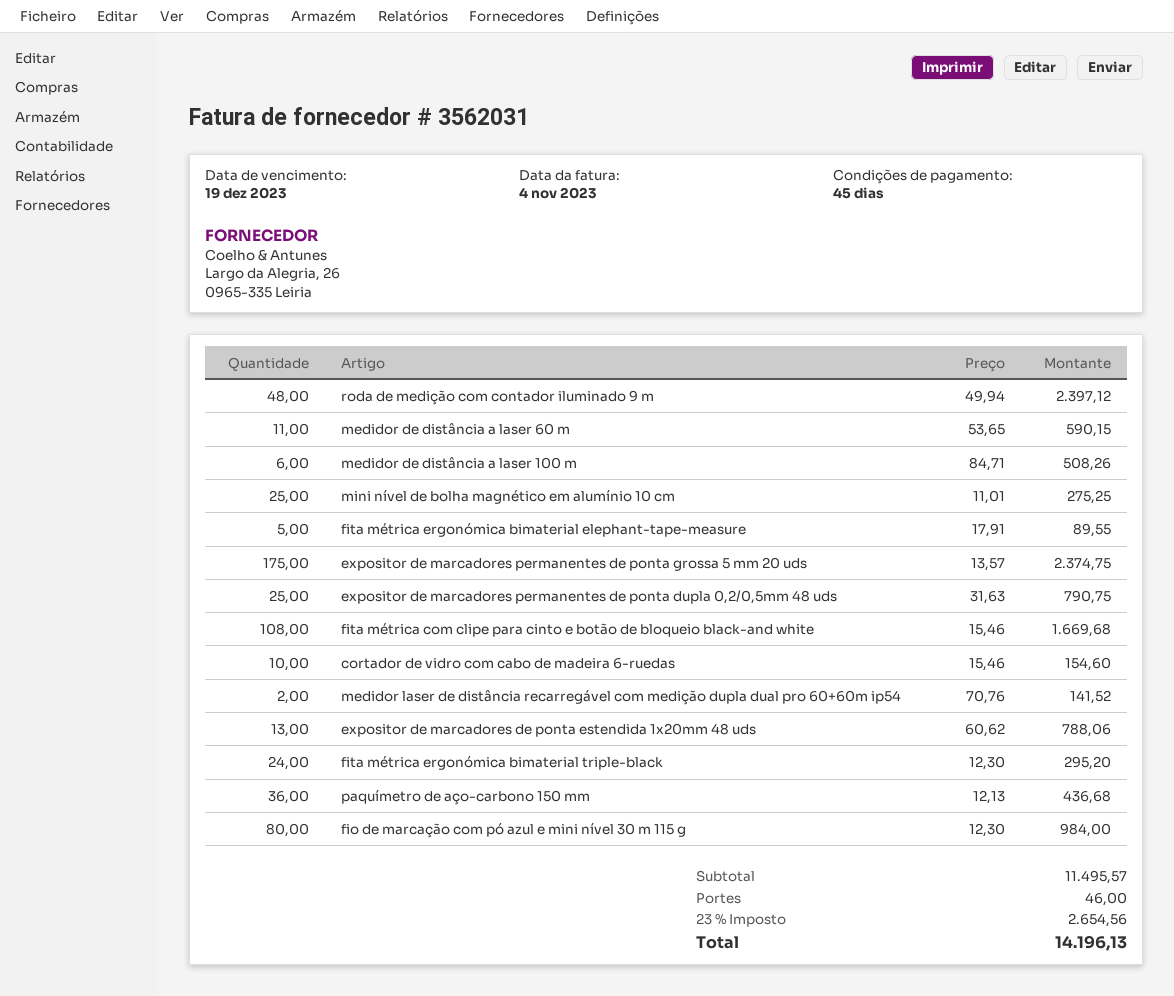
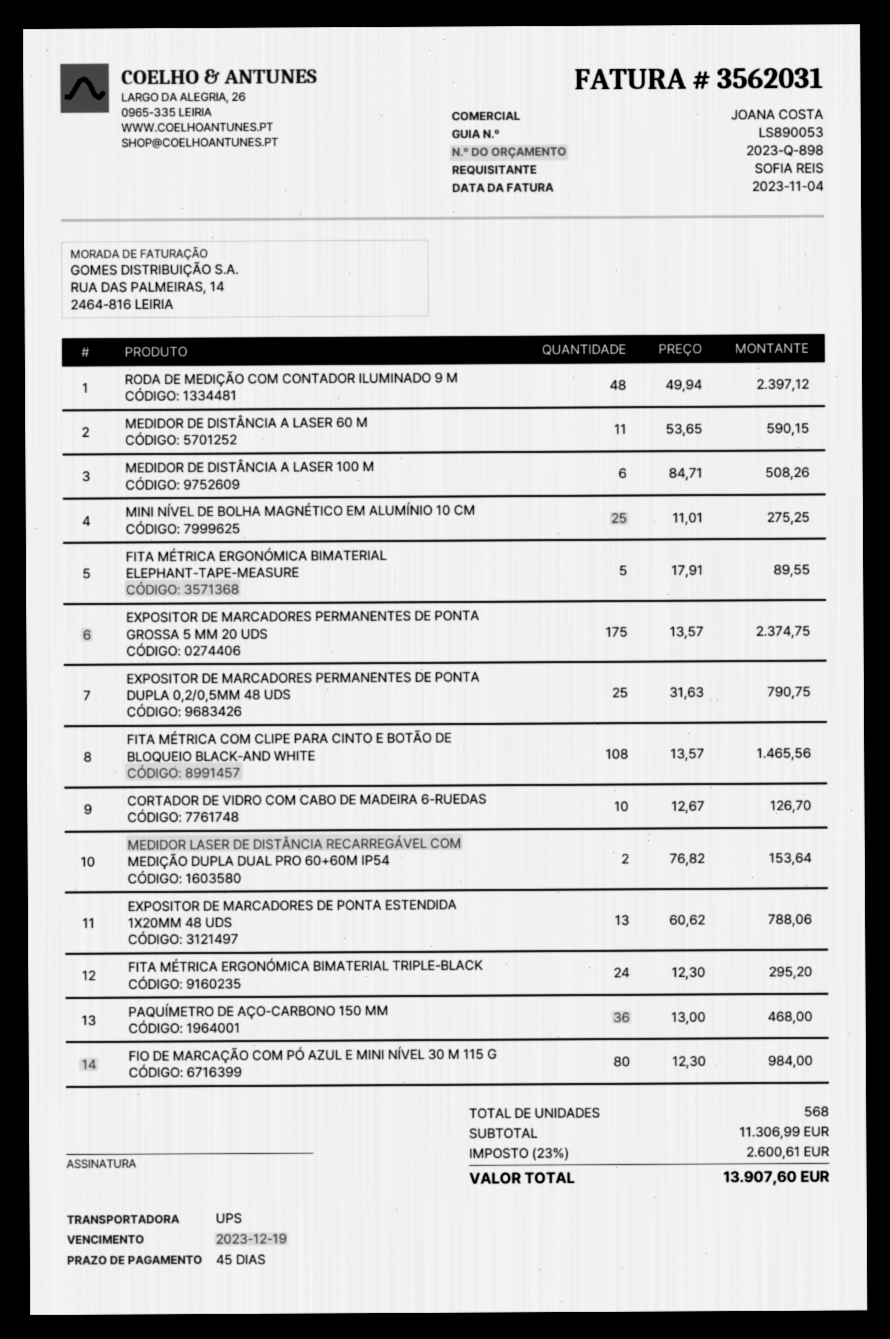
fita métrica com clipe para cinto e botão de bloqueio black-and white: 108 x 15.46 = 1669.68 -> 108 x 13.57 = 1465.56
cortador de vidro com cabo de madeira 6-ruedas: 10 x 15.46 = 154.60 -> 10 x 12.67 = 126.70
medidor laser de distância recarregável com medição dupla dual pro 60+60m ip54: 2 x 70.76 = 141.52 -> 2 x 76.82 = 153.64
paquímetro de aço-carbono 150 mm: 36 x 12.13 = 436.68 -> 36 x 13.00 = 468.00
subtotal: 11495.57 -> 11306.99
shipping: 46.00 -> none
tax: 23% = 2654.56 -> 23% = 2600.61
total: 14196.13 -> 13907.60

